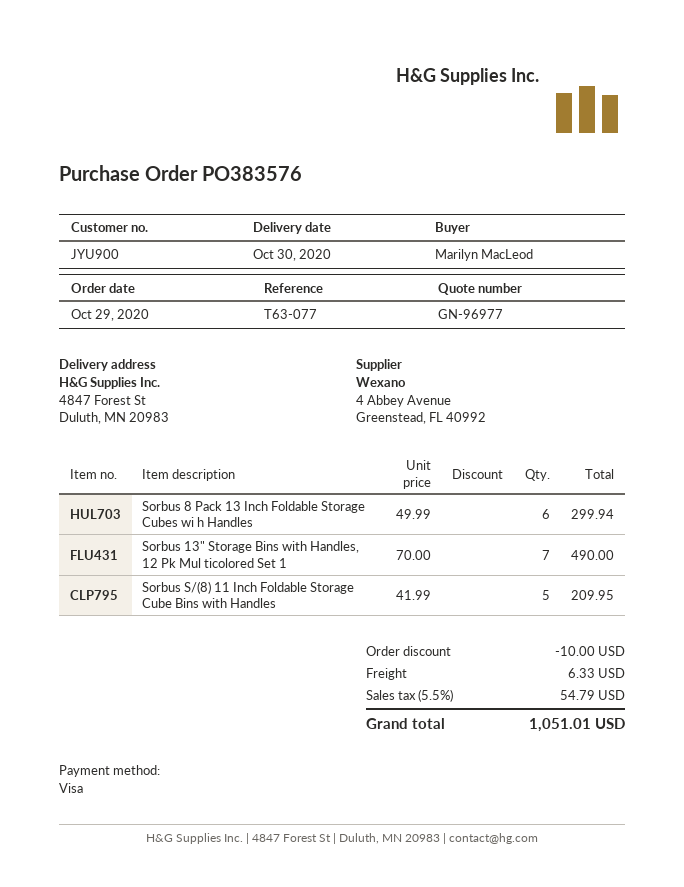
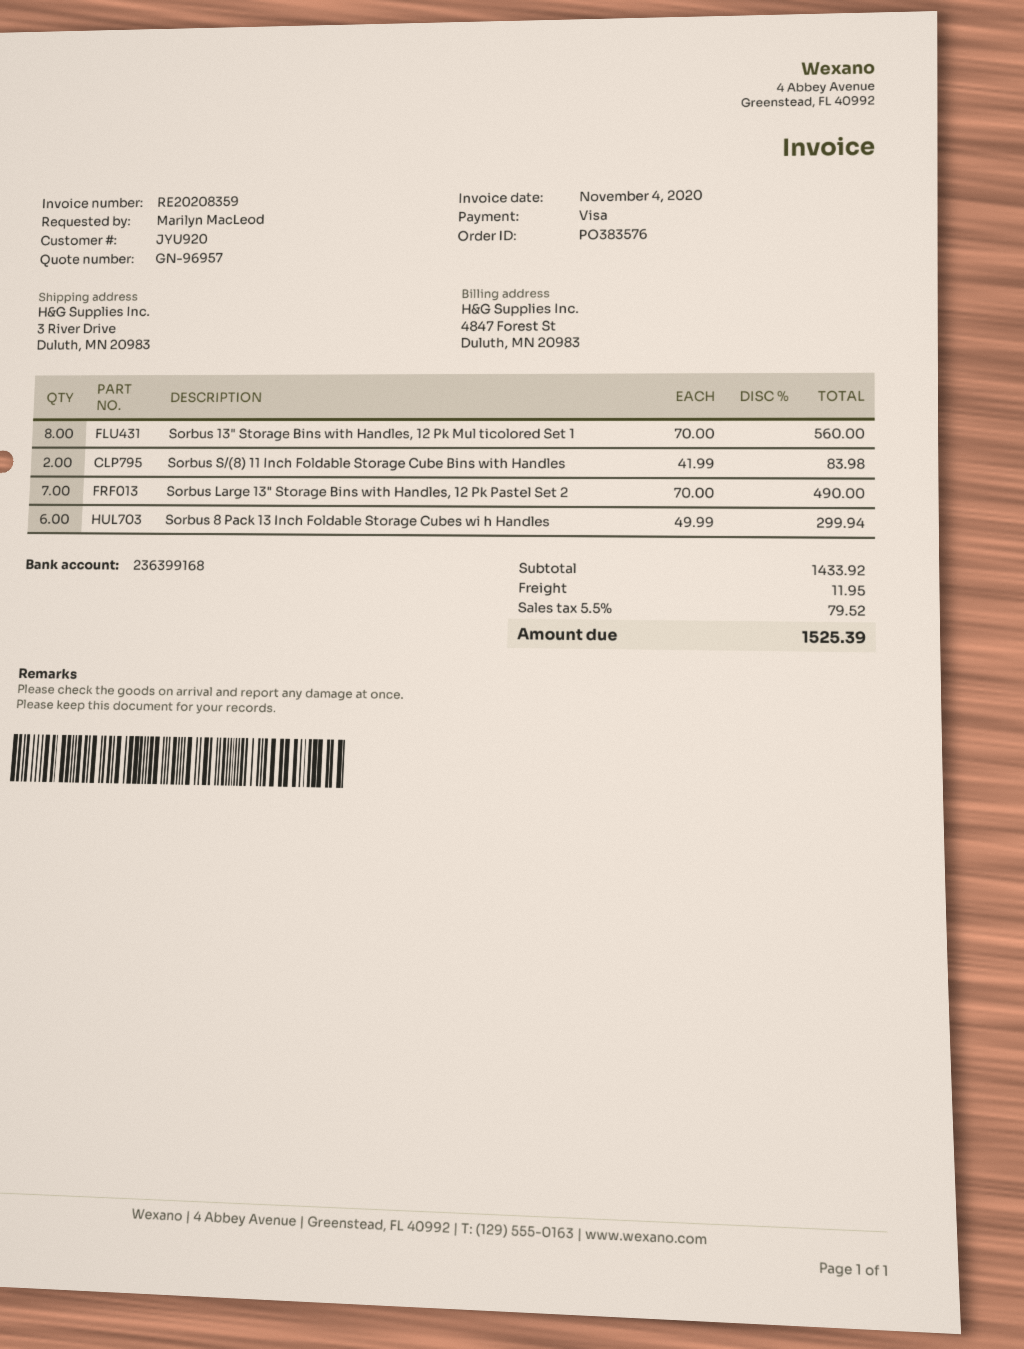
quote number: GN-96977 -> GN-96957
customer number: JYU900 -> JYU920
ship to: 4847 Forest St, Duluth, MN 20983 -> 3 River Drive, Duluth, MN 20983
Sorbus 13" Storage Bins with Handles, 12 Pk Mul ticolored Set 1: 7 x 70.00 = 490.00 -> 8 x 70.00 = 560.00
Sorbus S/(8) 11 Inch Foldable Storage Cube Bins with Handles: 5 x 41.99 = 209.95 -> 2 x 41.99 = 83.98
Sorbus Large 13" Storage Bins with Handles, 12 Pk Pastel Set 2: none -> 7 x 70.00 = 490.00
discount: 10.00 -> none
shipping: 6.33 -> 11.95
tax: 5.5% = 54.79 -> 5.5% = 79.52
total: 1051.01 -> 1525.39

